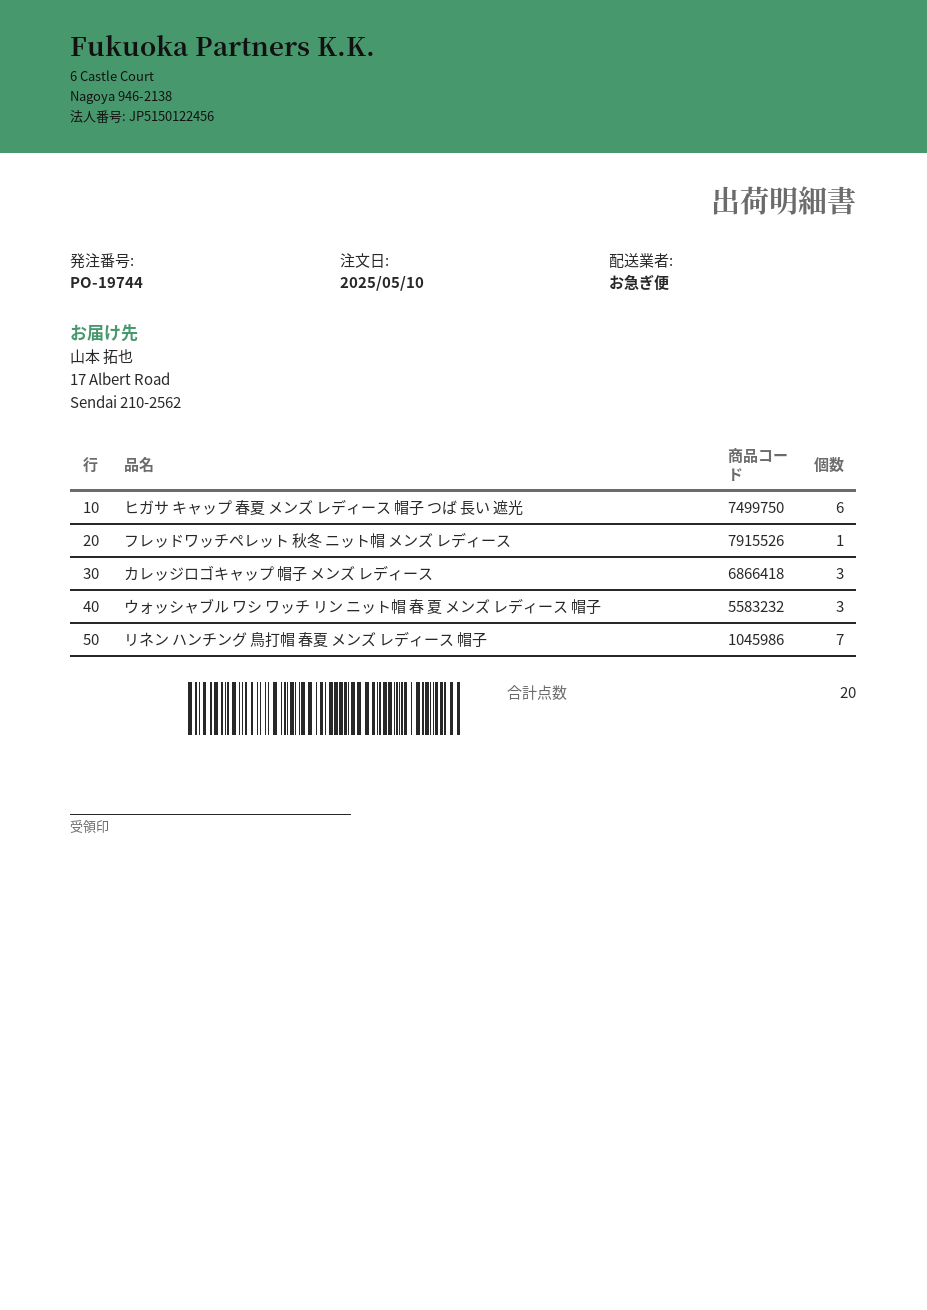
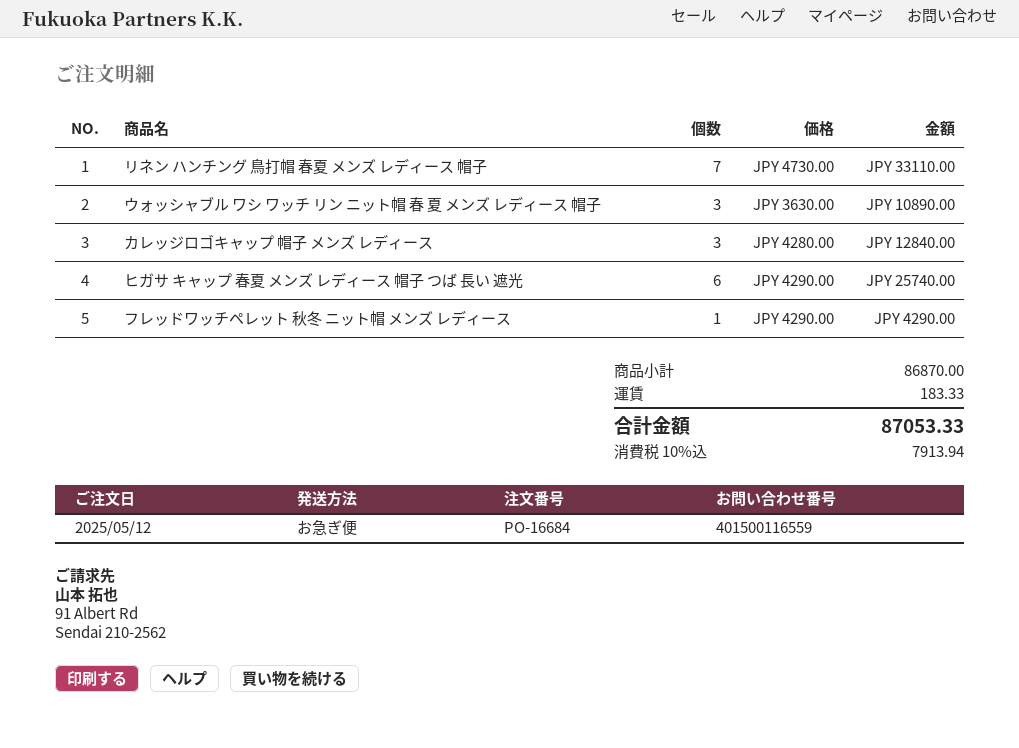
order number: PO-19744 -> PO-16684
order date: 2025-05-10 -> 2025-05-12

